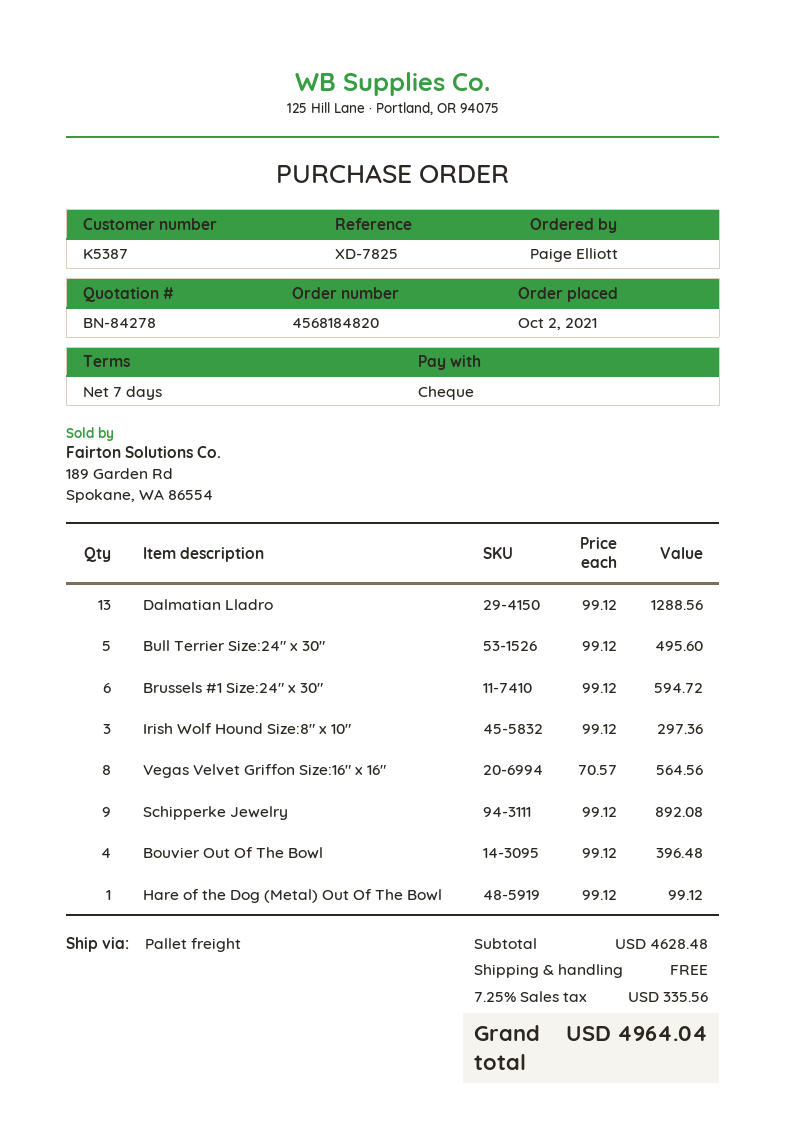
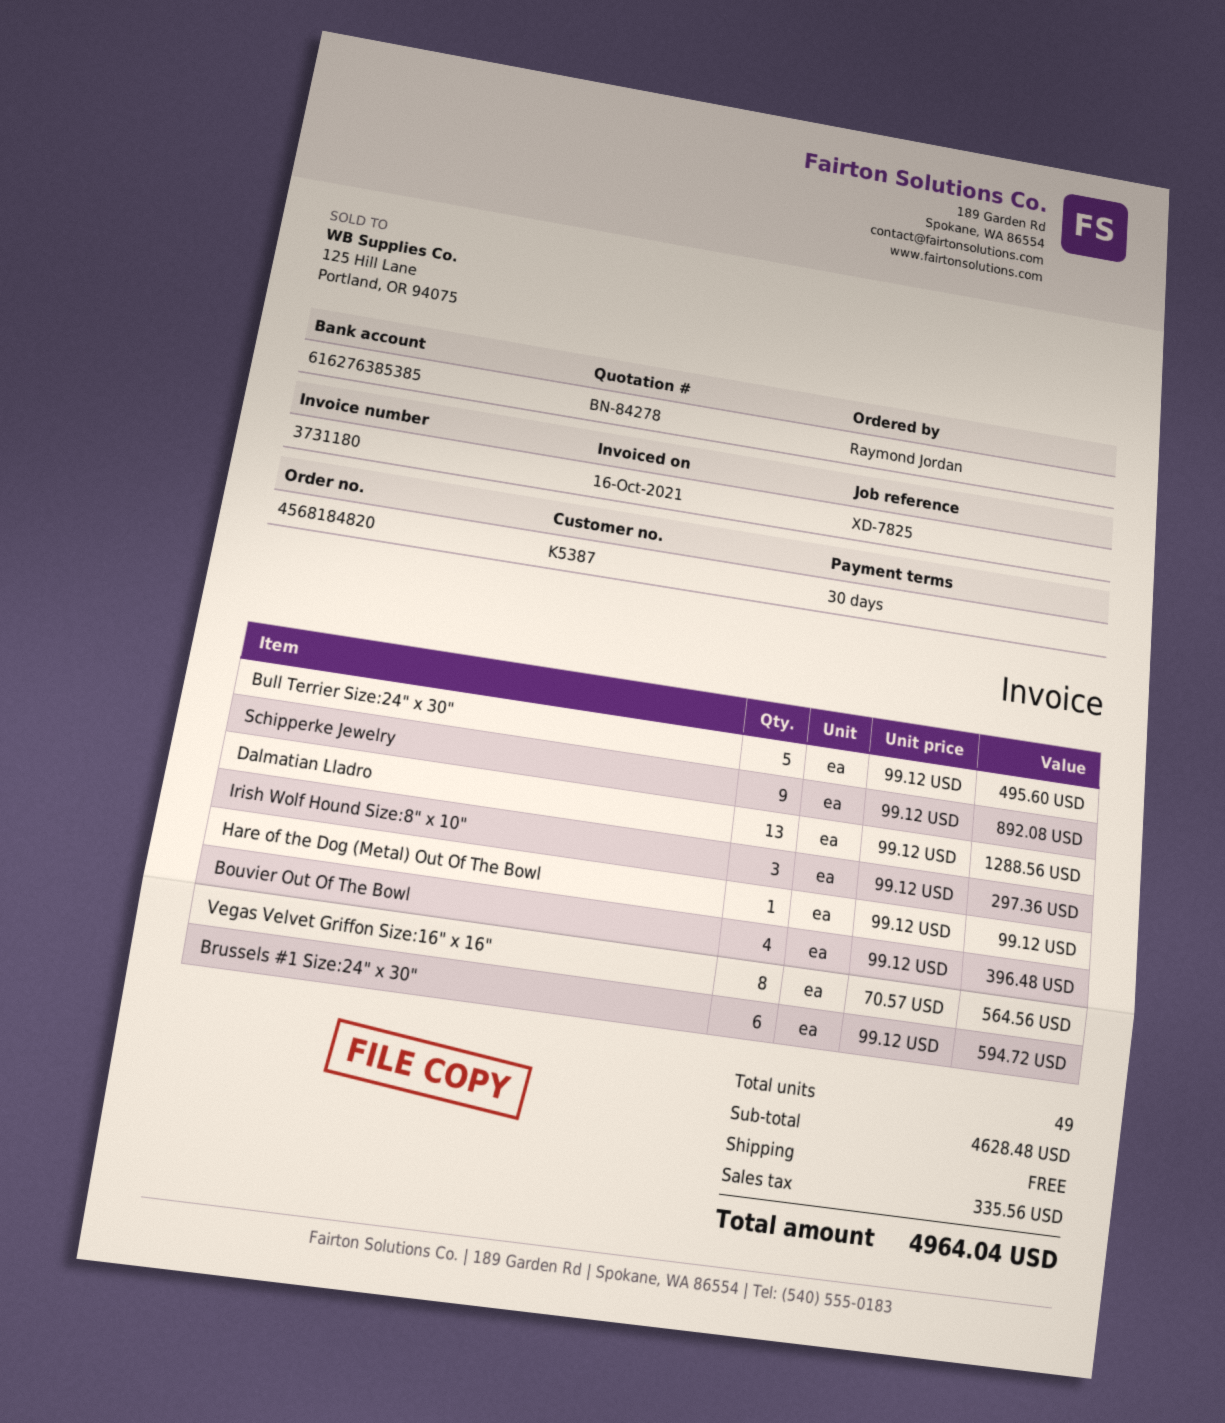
payment terms: 7 days -> 30 days
ordered by: Paige Elliott -> Raymond Jordan

